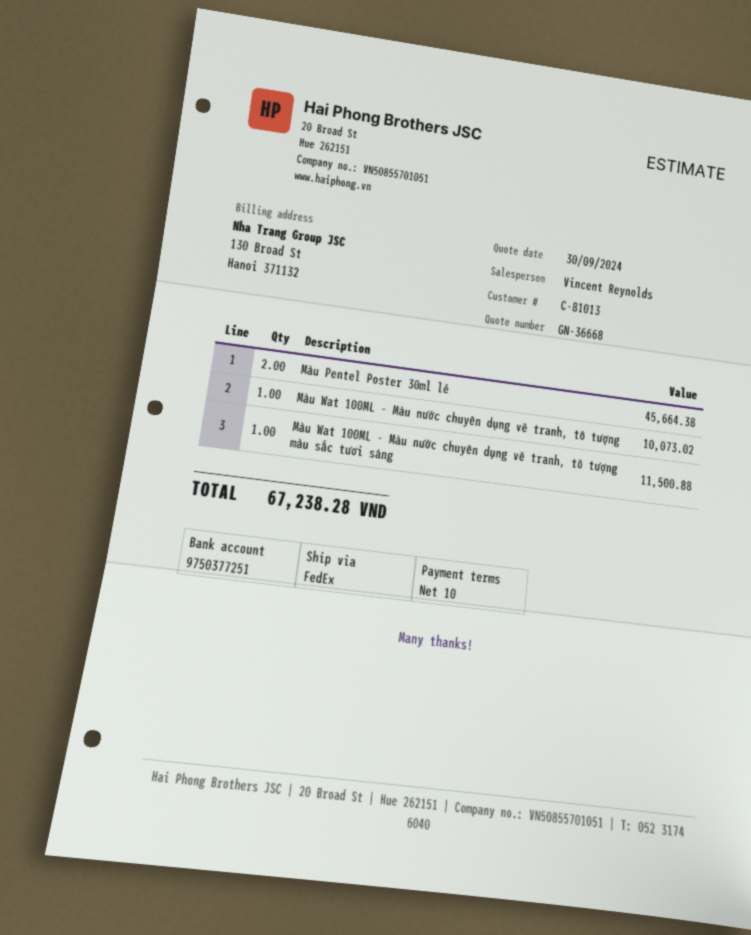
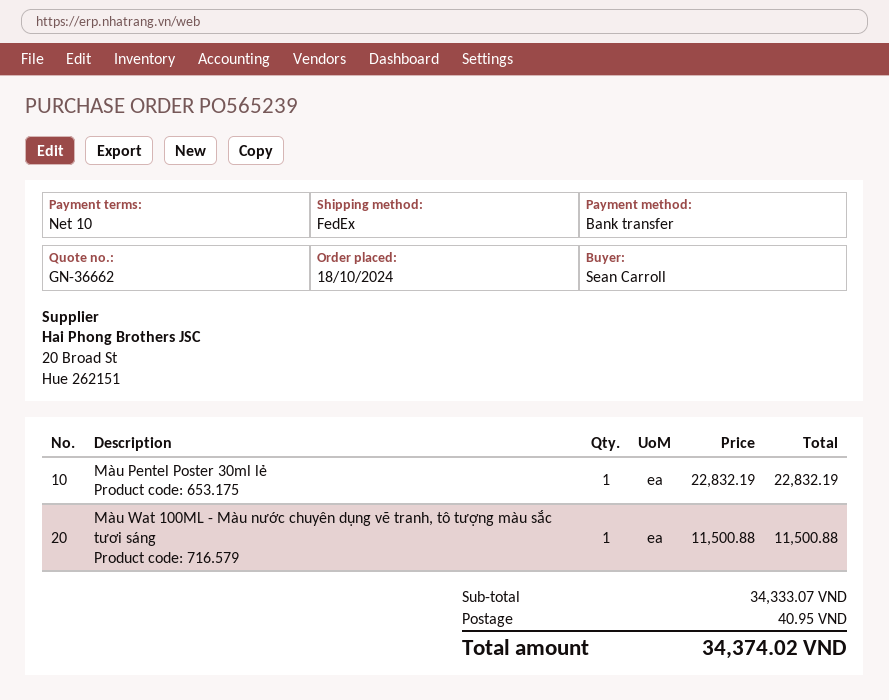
quote number: GN-36668 -> GN-36662
Màu Pentel Poster 30ml lẻ: 2 for 45664.38 -> 1 for 22832.19
Màu Wat 100ML - Màu nước chuyên dụng vẽ tranh, tô tượng: 1 for 10073.02 -> none
shipping: none -> 40.95
total: 67238.28 -> 34374.02

